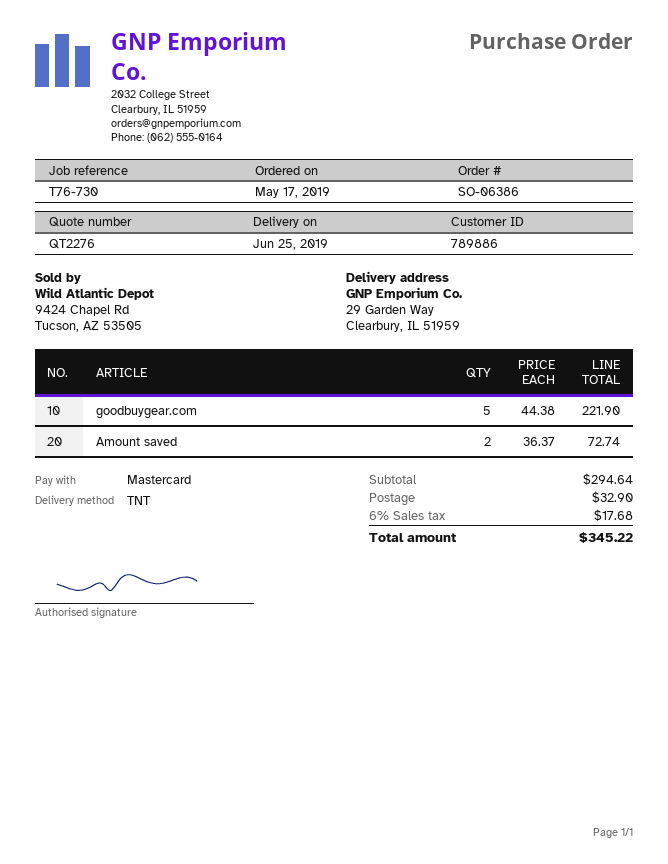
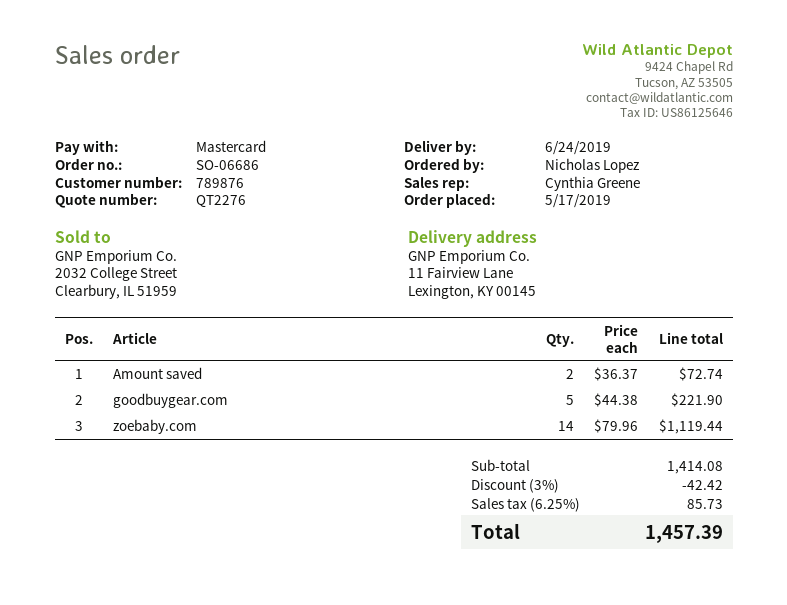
order number: SO-06386 -> SO-06686
delivery date: 2019-06-25 -> 2019-06-24
customer number: 789886 -> 789876
ship to: 29 Garden Way, Clearbury, IL 51959 -> 11 Fairview Lane, Lexington, KY 00145
zoebaby.com: none -> 14 x 79.96 = 1119.44
subtotal: 294.64 -> 1414.08
discount: none -> 3% = 42.42
shipping: 32.90 -> none
tax: 6% = 17.68 -> 6.25% = 85.73
total: 345.22 -> 1457.39

